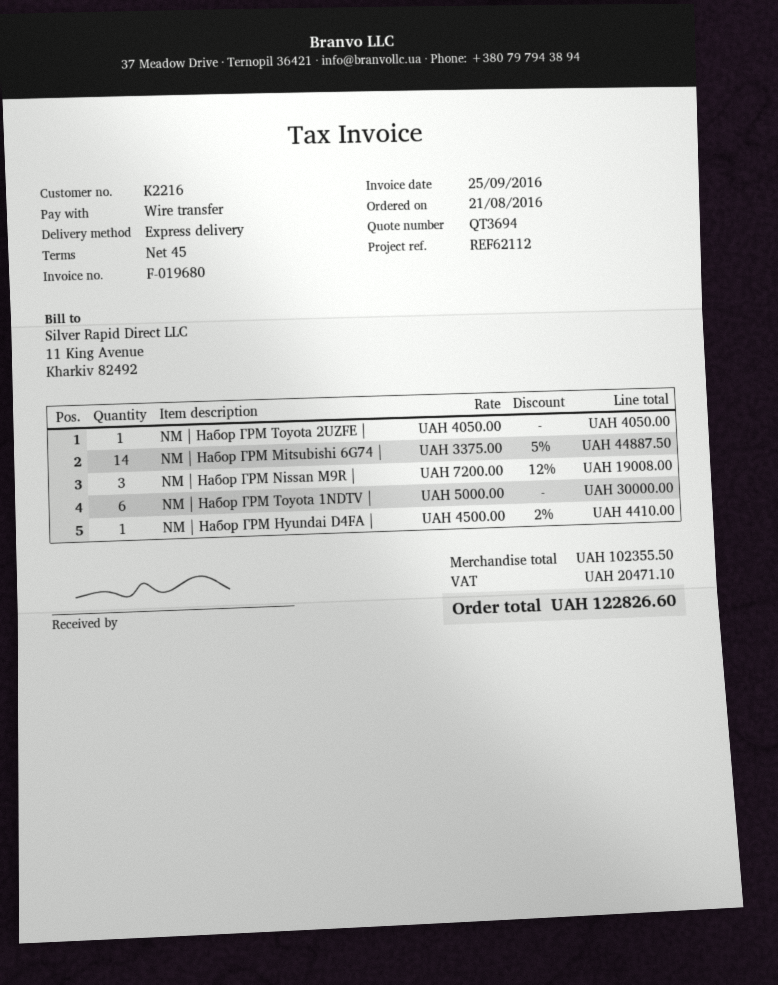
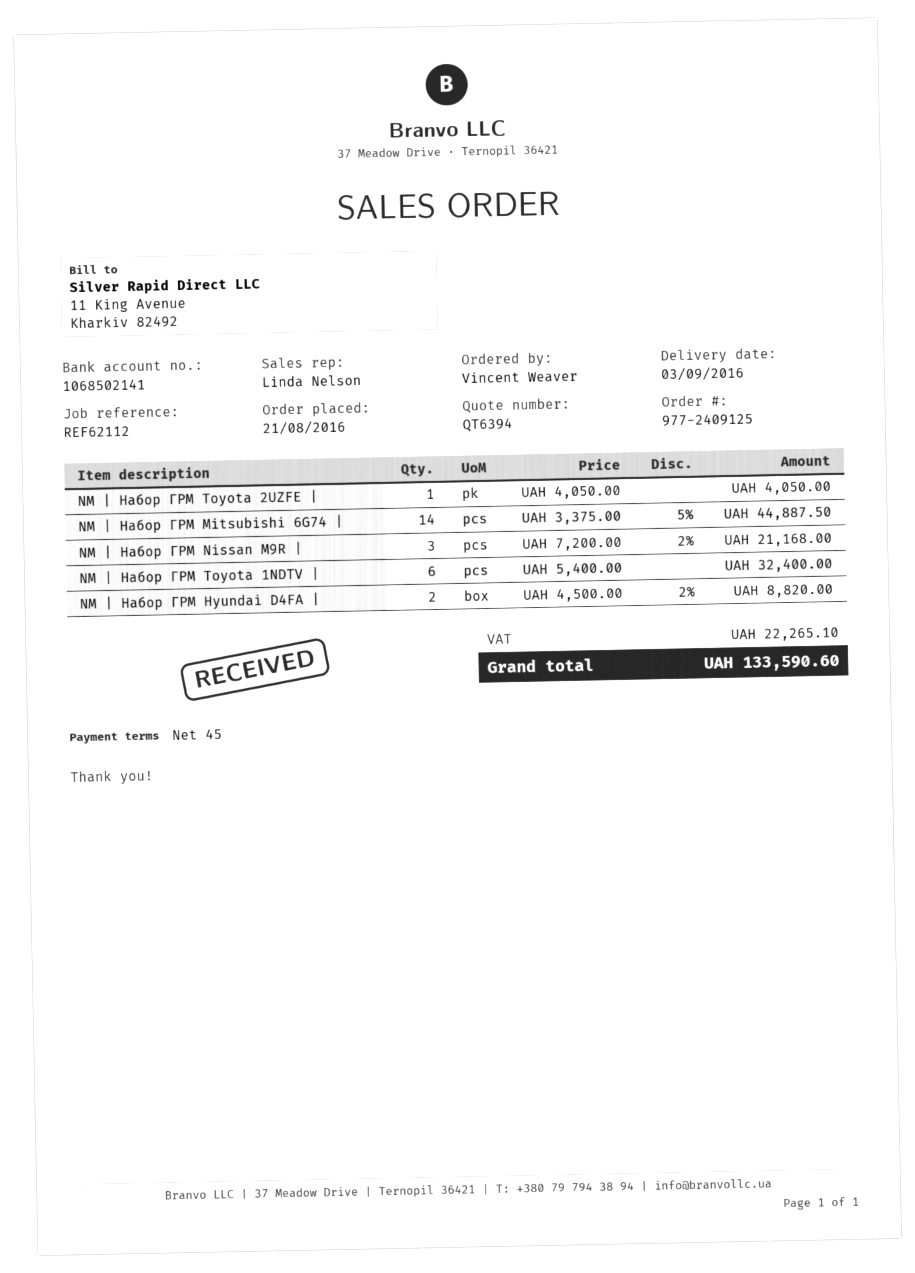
quote number: QT3694 -> QT6394
NM | Набор ГРМ Nissan M9R |: 3 x 7200.00 - 12% = 19008.00 -> 3 x 7200.00 - 2% = 21168.00
NM | Набор ГРМ Toyota 1NDTV |: 6 x 5000.00 = 30000.00 -> 6 x 5400.00 = 32400.00
NM | Набор ГРМ Hyundai D4FA |: 1 x 4500.00 - 2% = 4410.00 -> 2 x 4500.00 - 2% = 8820.00
tax: 20471.10 -> 22265.10
total: 122826.60 -> 133590.60

